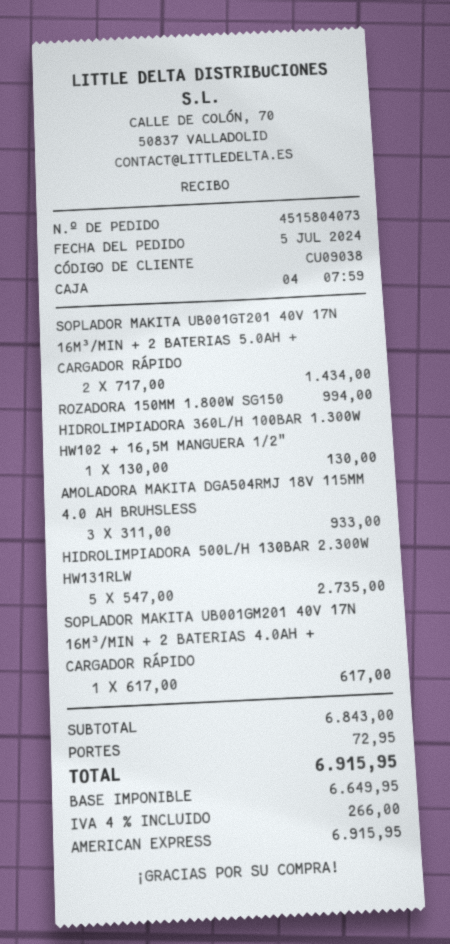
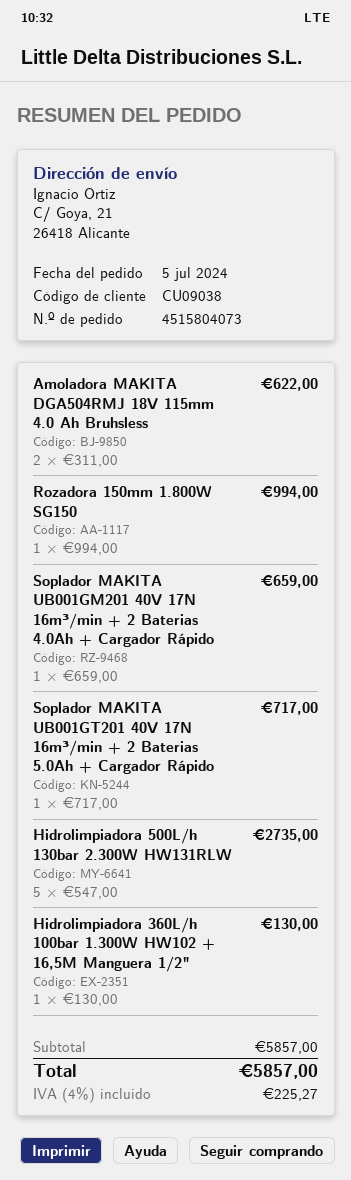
SOPLADOR MAKITA UB001GT201 40V 17N 16M³/MIN + 2 BATERIAS 5.0AH + CARGADOR RÁPIDO: 2 x 717.00 = 1434.00 -> 1 x 717.00 = 717.00
AMOLADORA MAKITA DGA504RMJ 18V 115MM 4.0 AH BRUHSLESS: 3 x 311.00 = 933.00 -> 2 x 311.00 = 622.00
SOPLADOR MAKITA UB001GM201 40V 17N 16M³/MIN + 2 BATERIAS 4.0AH + CARGADOR RÁPIDO: 1 x 617.00 = 617.00 -> 1 x 659.00 = 659.00
subtotal: 6843.00 -> 5857.00
shipping: 72.95 -> none
tax: 4% = 266.00 -> 4% = 225.27
total: 6915.95 -> 5857.00

